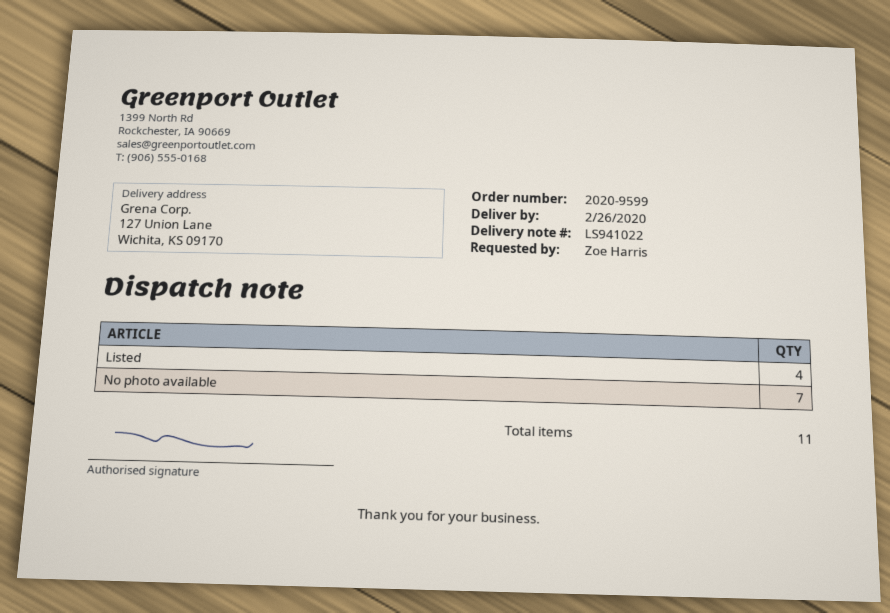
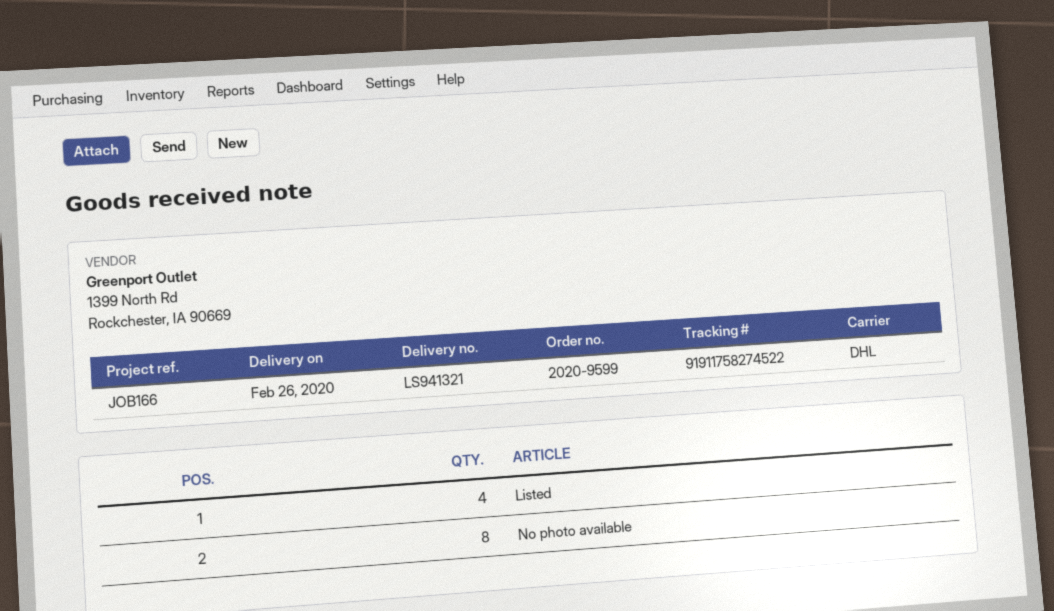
delivery note number: LS941022 -> LS941321
No photo available: 7 -> 8

